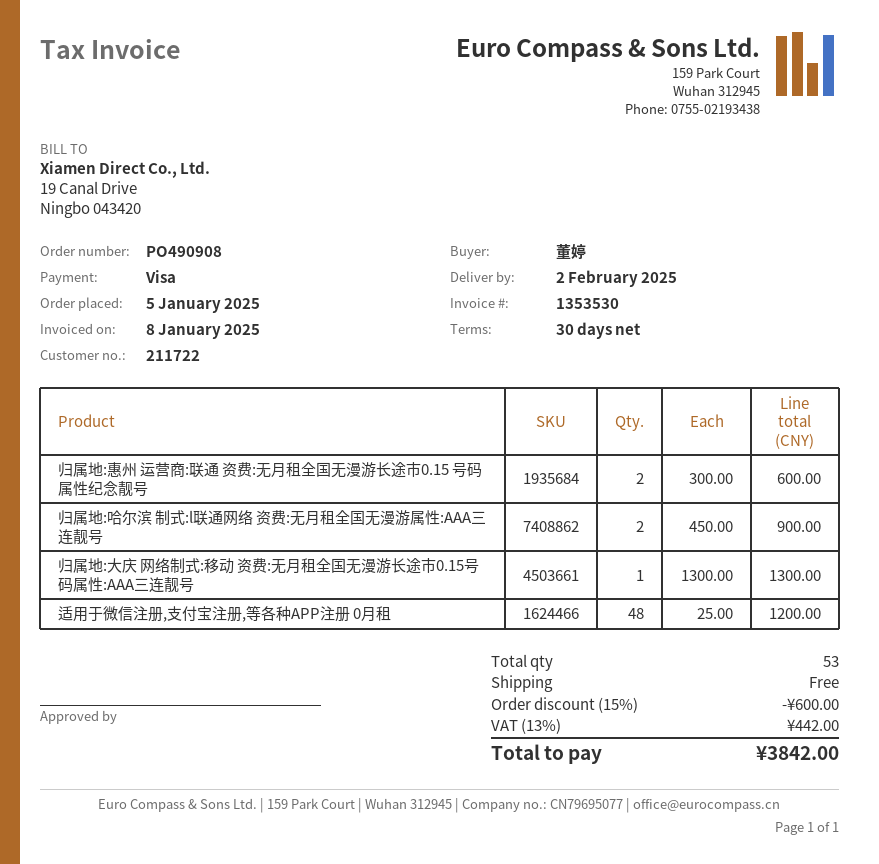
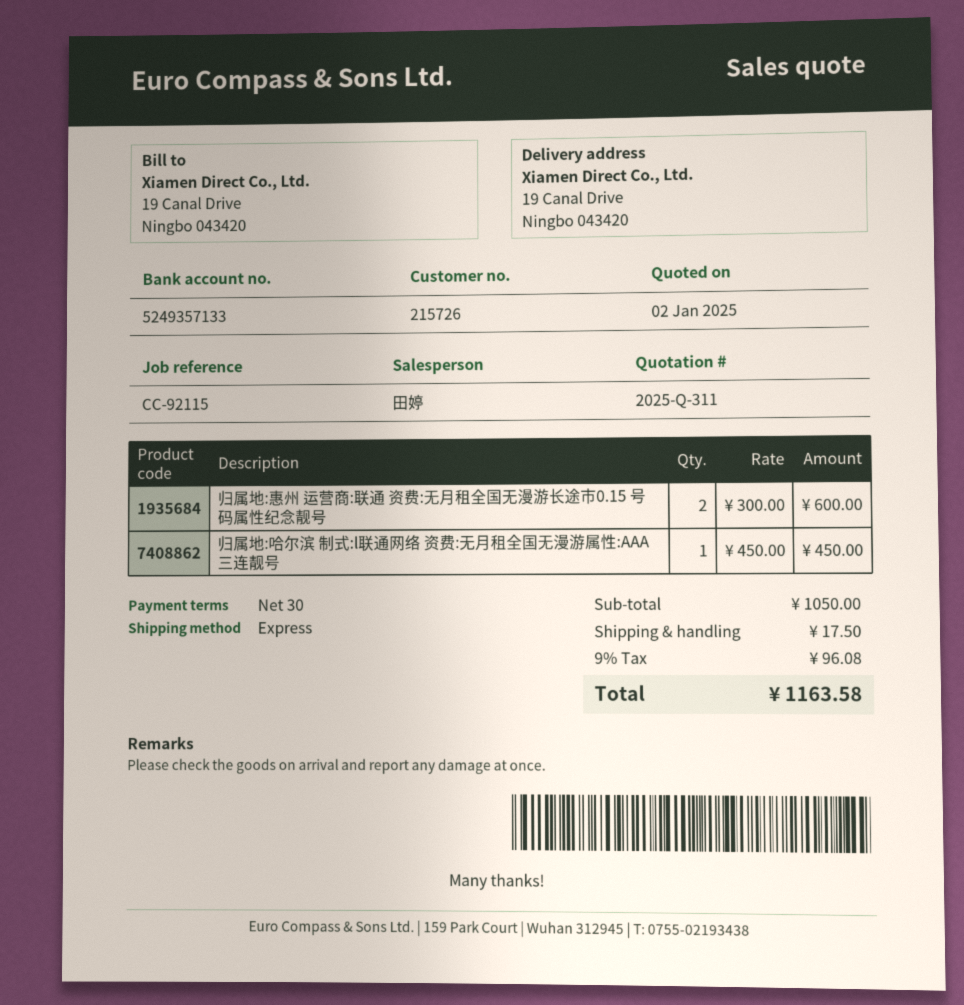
customer number: 211722 -> 215726
归属地:哈尔滨 制式:l联通网络 资费:无月租全国无漫游属性:AAA三连靓号: 2 x 450.00 = 900.00 -> 1 x 450.00 = 450.00
归属地:大庆 网络制式:移动 资费:无月租全国无漫游长途市0.15号码属性:AAA三连靓号: 1 x 1300.00 = 1300.00 -> none
适用于微信注册,支付宝注册,等各种APP注册 0月租: 48 x 25.00 = 1200.00 -> none
discount: 15% = 600.00 -> none
shipping: 0.00 -> 17.50
tax: 13% = 442.00 -> 9% = 96.08
total: 3842.00 -> 1163.58

